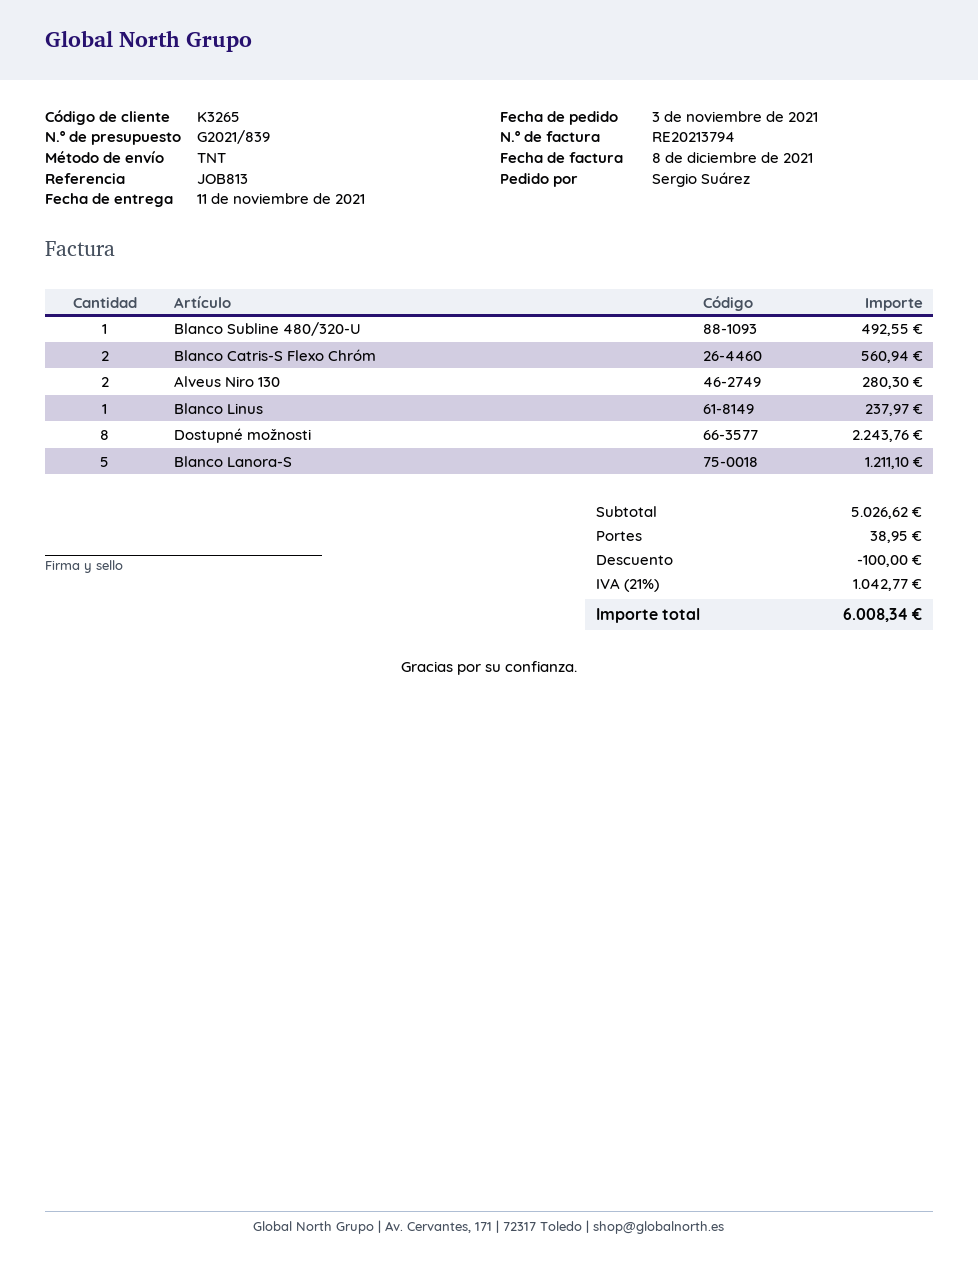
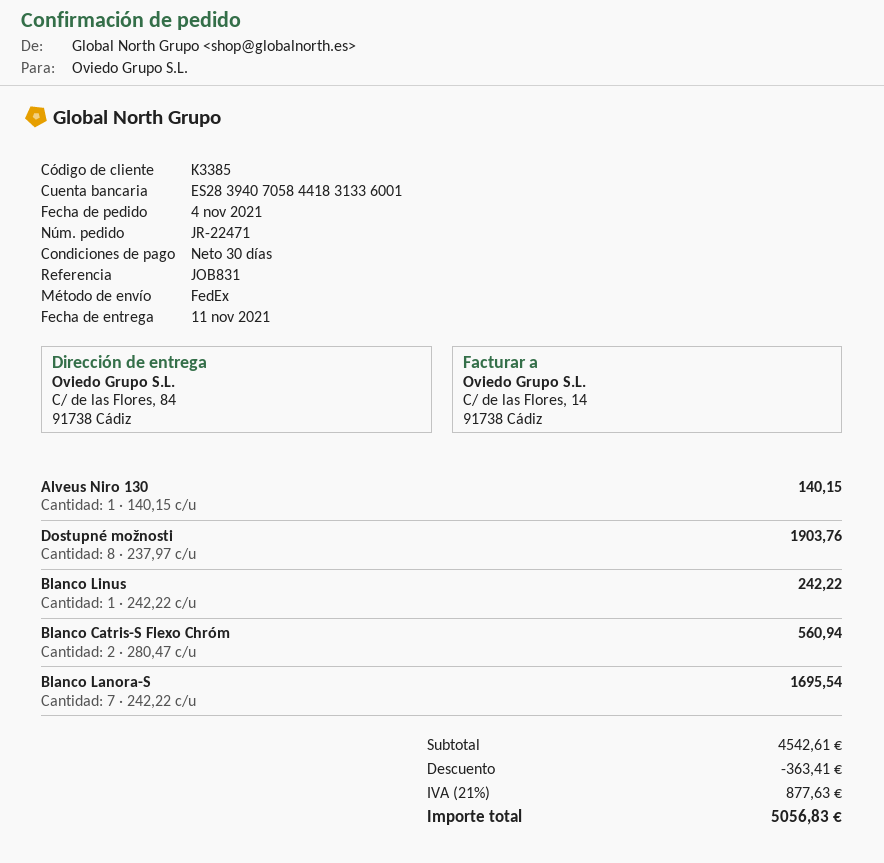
order date: 2021-11-03 -> 2021-11-04
customer number: K3265 -> K3385
reference: JOB813 -> JOB831
shipping method: TNT -> FedEx
Blanco Subline 480/320-U: 1 for 492.55 -> none
Alveus Niro 130: 2 for 280.30 -> 1 for 140.15
Blanco Linus: 1 for 237.97 -> 1 for 242.22
Dostupné možnosti: 8 for 2243.76 -> 8 for 1903.76
Blanco Lanora-S: 5 for 1211.10 -> 7 for 1695.54
subtotal: 5026.62 -> 4542.61
discount: 100.00 -> 363.41
shipping: 38.95 -> none
tax: 21% = 1042.77 -> 21% = 877.63
total: 6008.34 -> 5056.83

